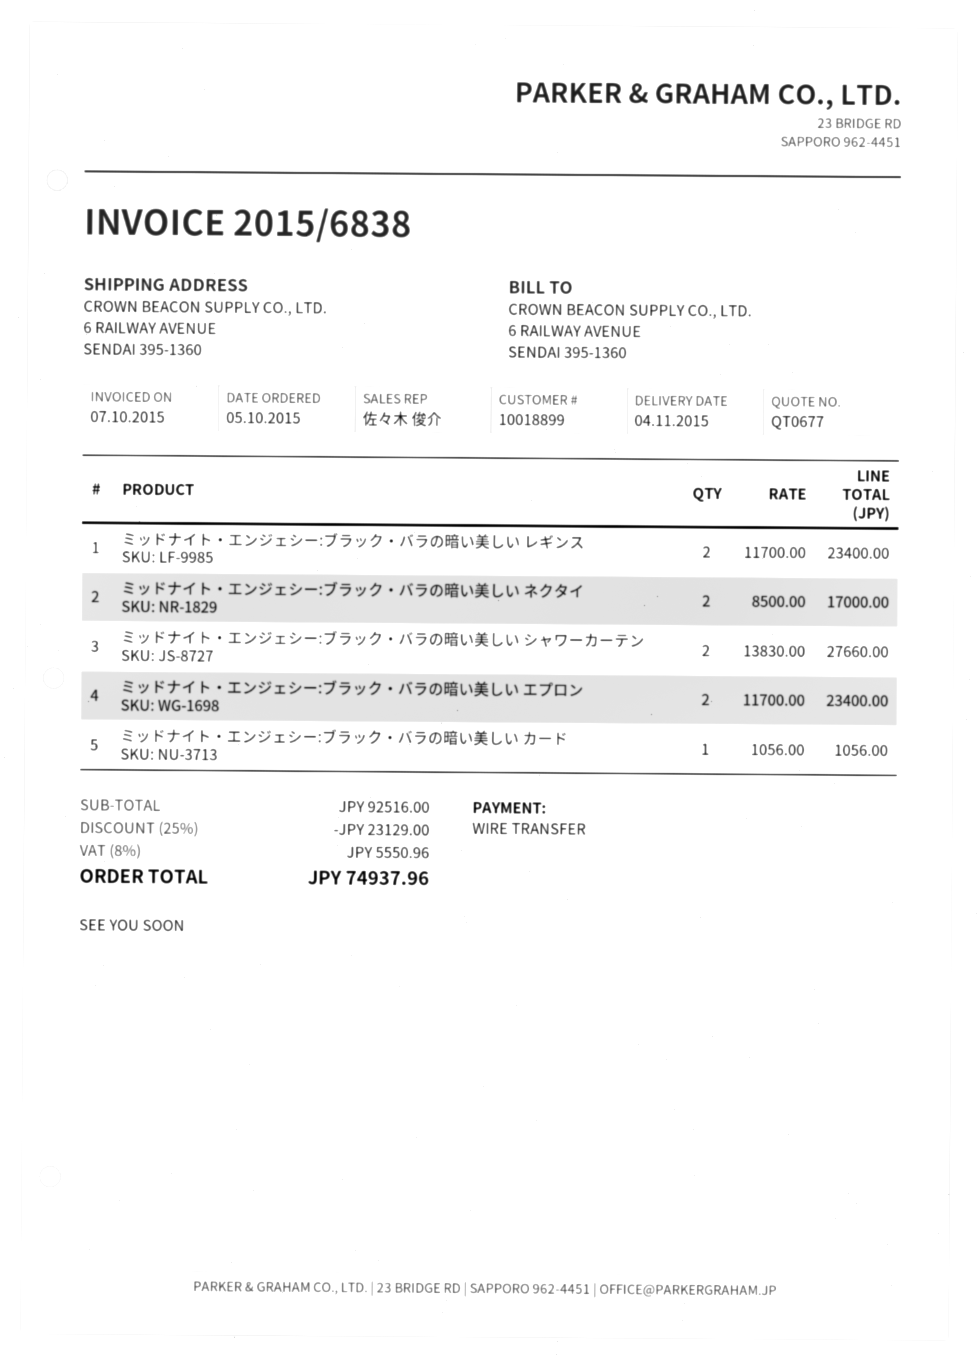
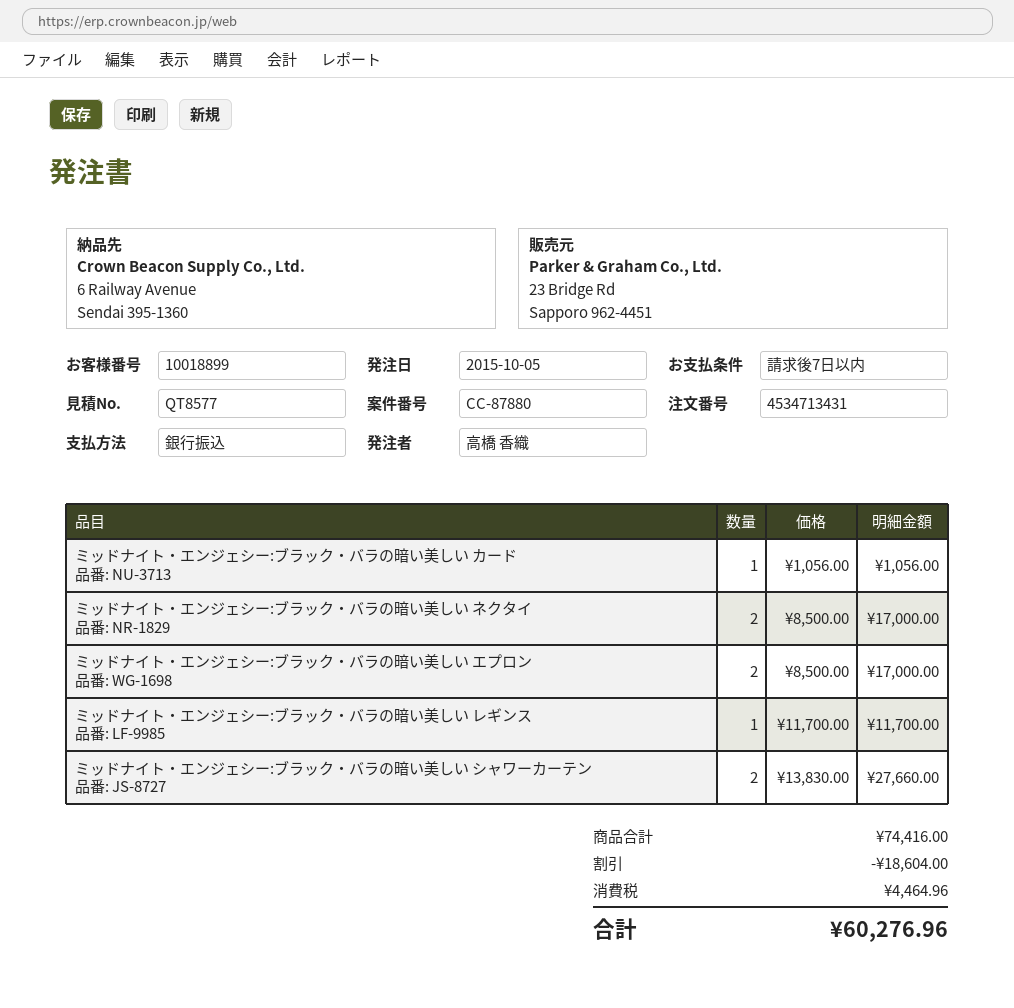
quote number: QT0677 -> QT8577
ミッドナイト・エンジェシー:ブラック・バラの暗い美しい レギンス: 2 x 11700.00 = 23400.00 -> 1 x 11700.00 = 11700.00
ミッドナイト・エンジェシー:ブラック・バラの暗い美しい エプロン: 2 x 11700.00 = 23400.00 -> 2 x 8500.00 = 17000.00
subtotal: 92516.00 -> 74416.00
discount: 23129.00 -> 18604.00
tax: 5550.96 -> 4464.96
total: 74937.96 -> 60276.96

